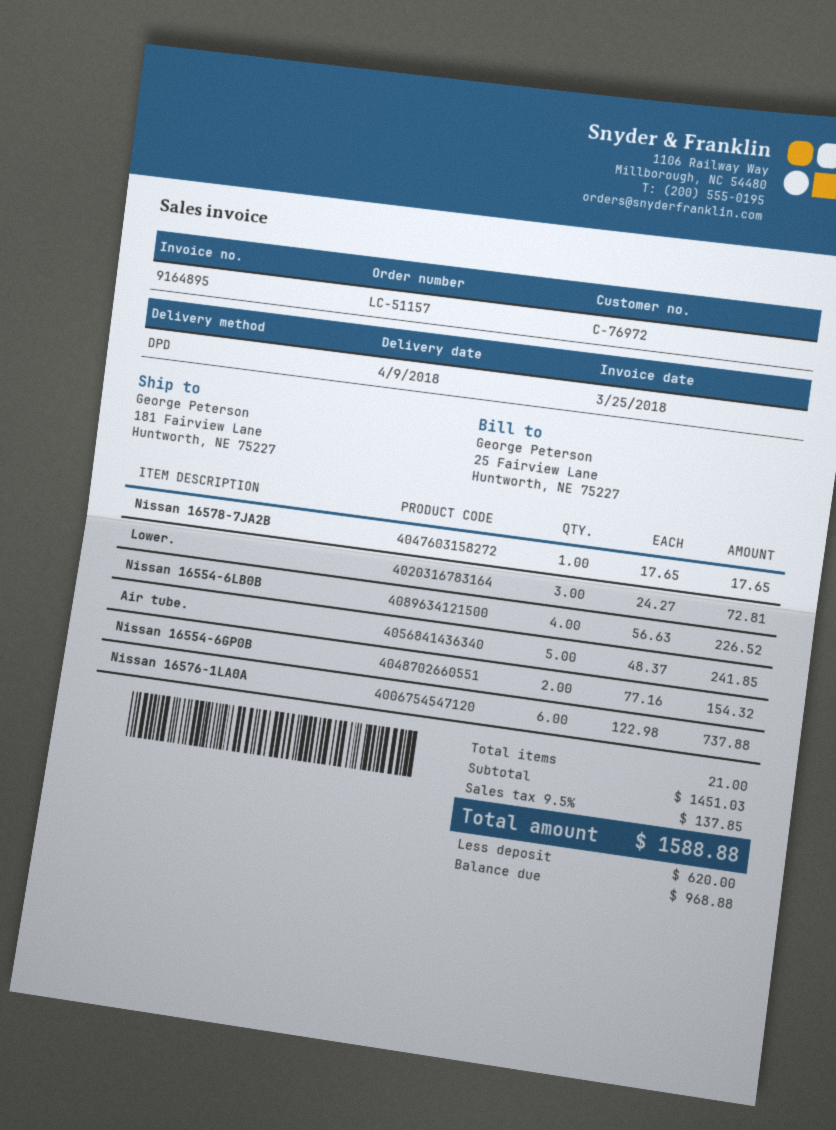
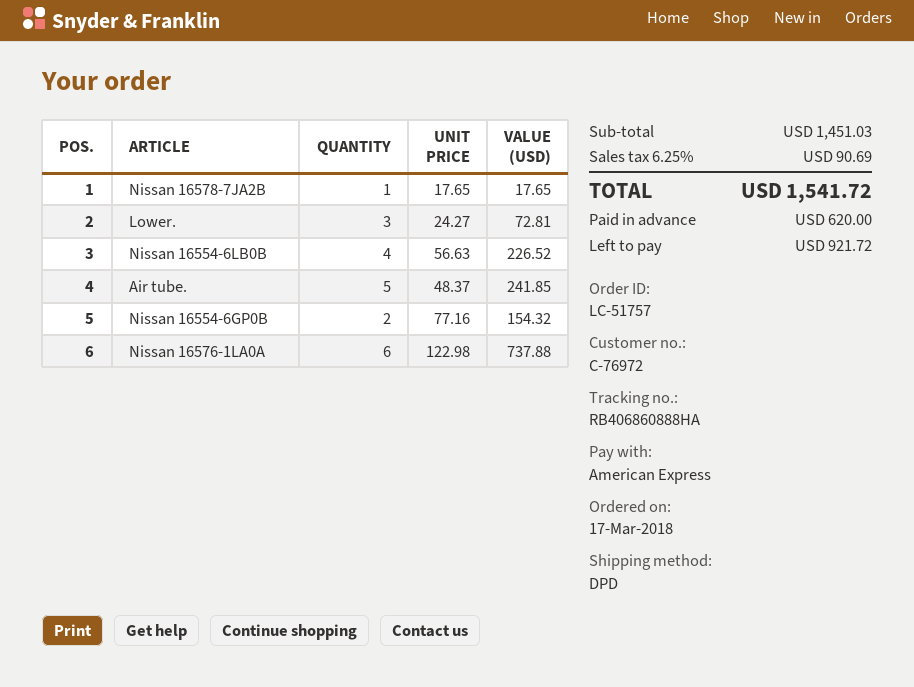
order number: LC-51157 -> LC-51757
tax: 9.5% = 137.85 -> 6.25% = 90.69
total: 1588.88 -> 1541.72
balance: 968.88 -> 921.72

